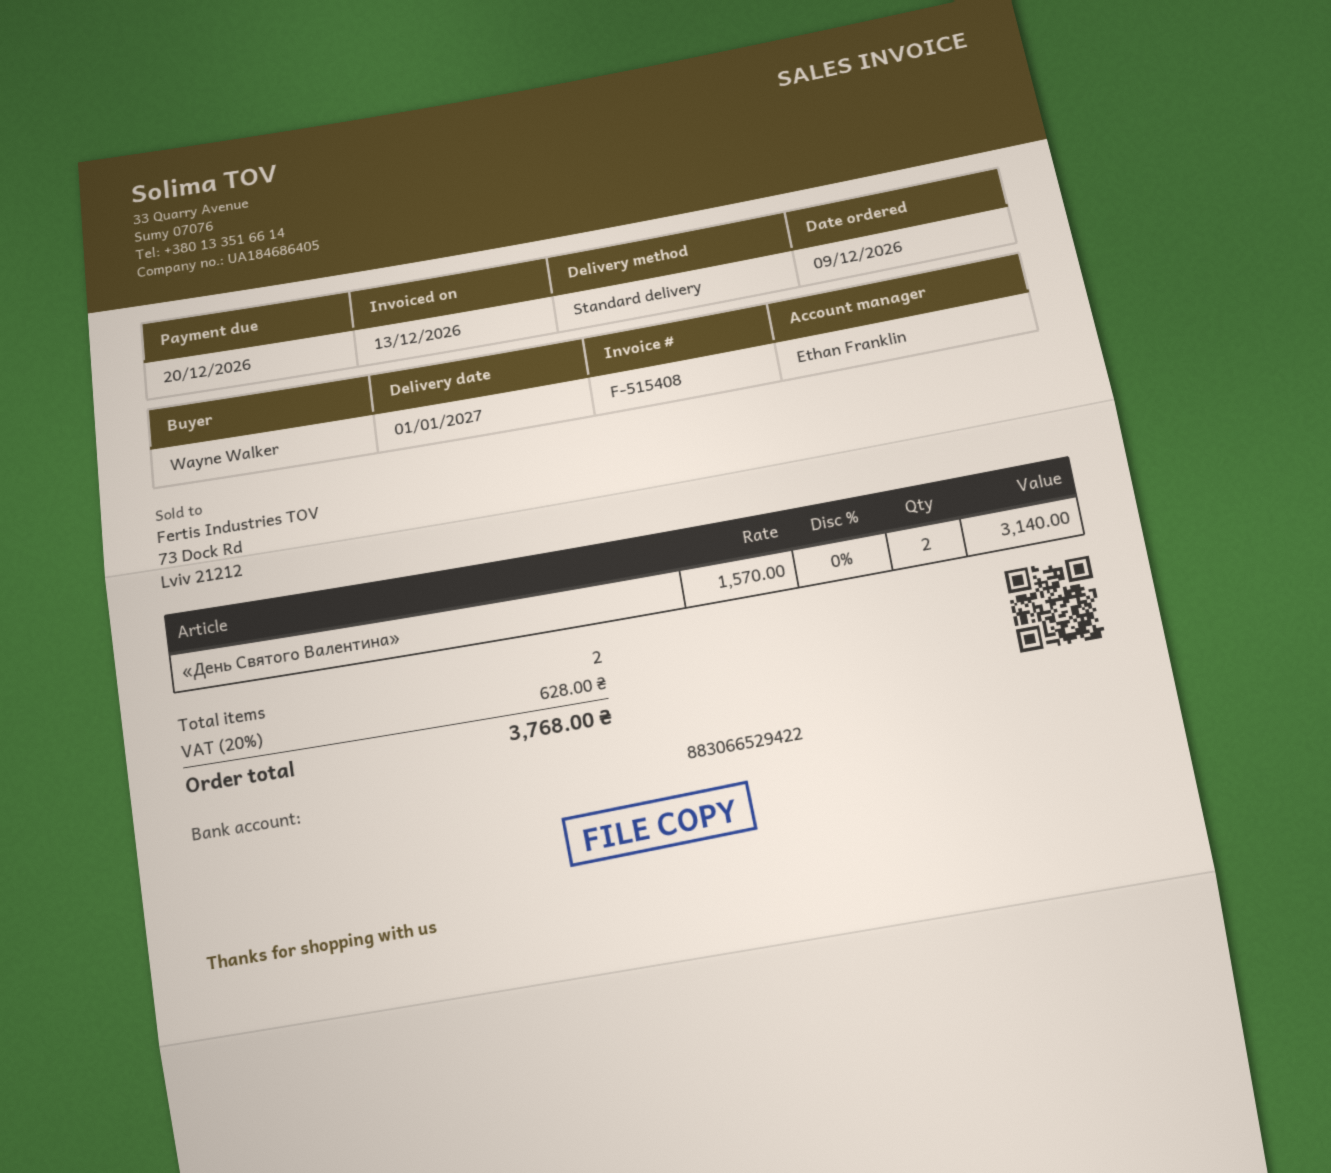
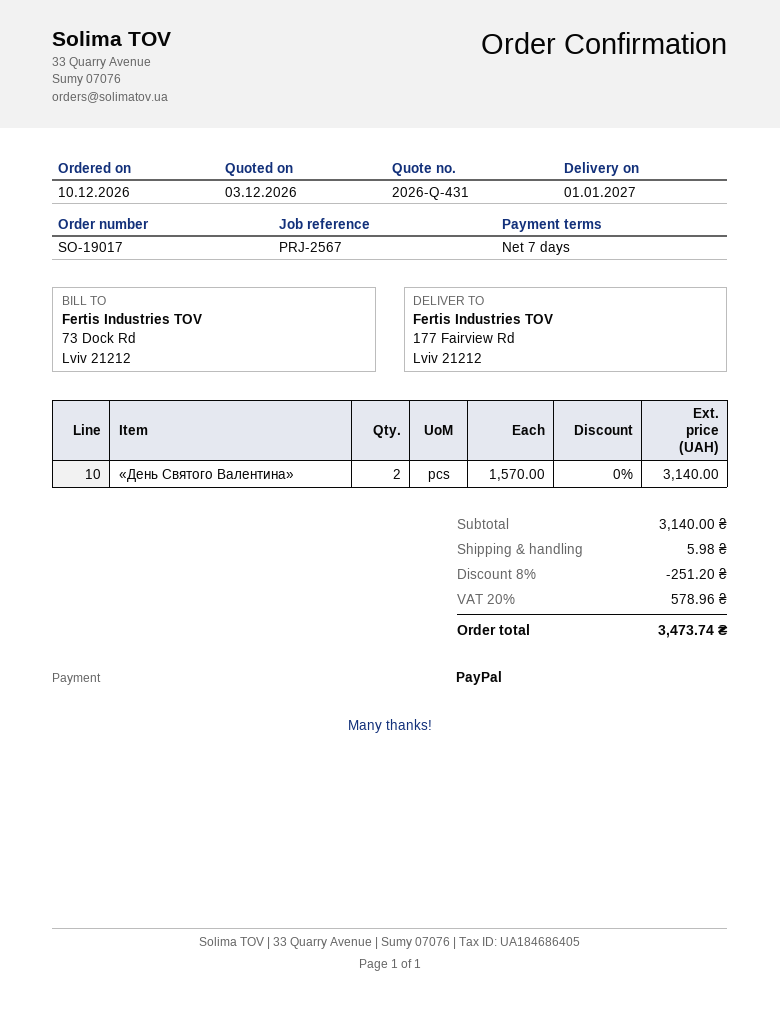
order date: 2026-12-09 -> 2026-12-10
discount: none -> 8% = 251.20
shipping: none -> 5.98
tax: 20% = 628.00 -> 20% = 578.96
total: 3768.00 -> 3473.74

